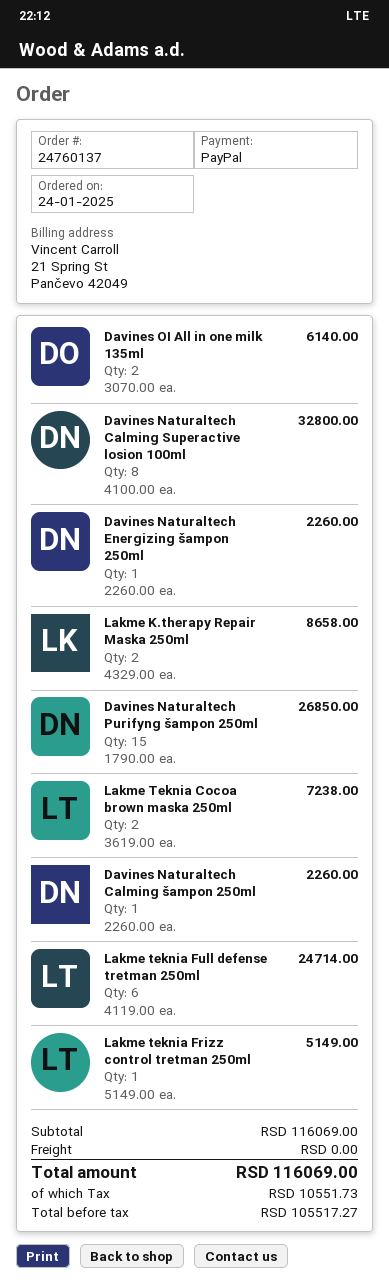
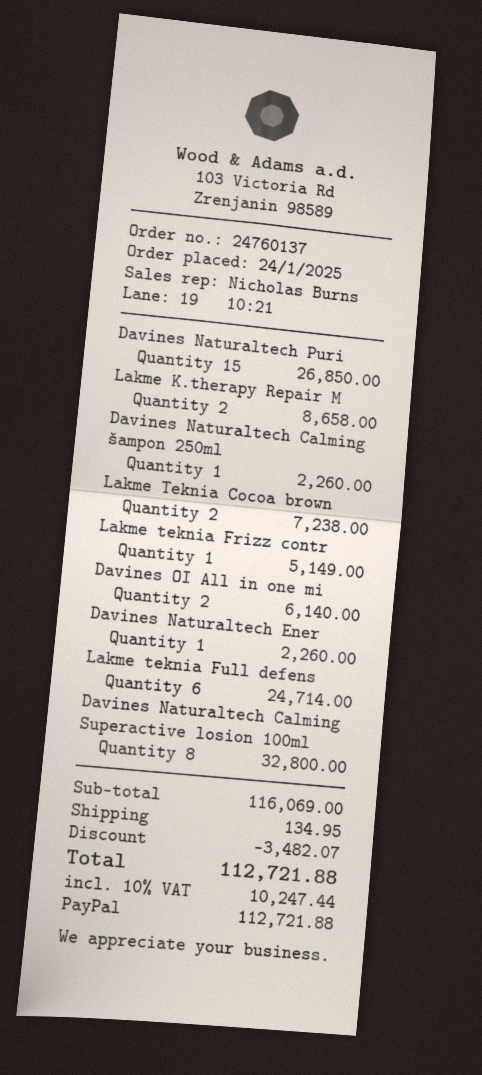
discount: none -> 3482.07
shipping: 0.00 -> 134.95
tax: 10551.73 -> 10247.44
total: 116069.00 -> 112721.88

